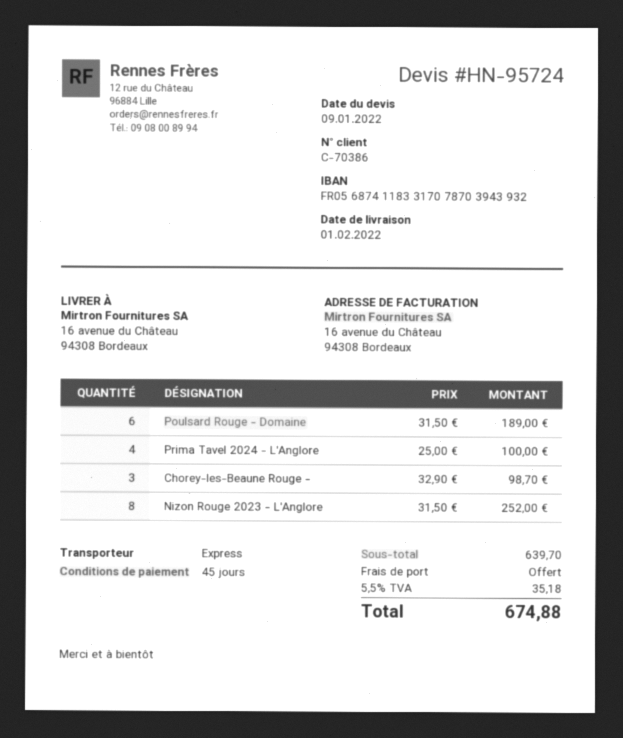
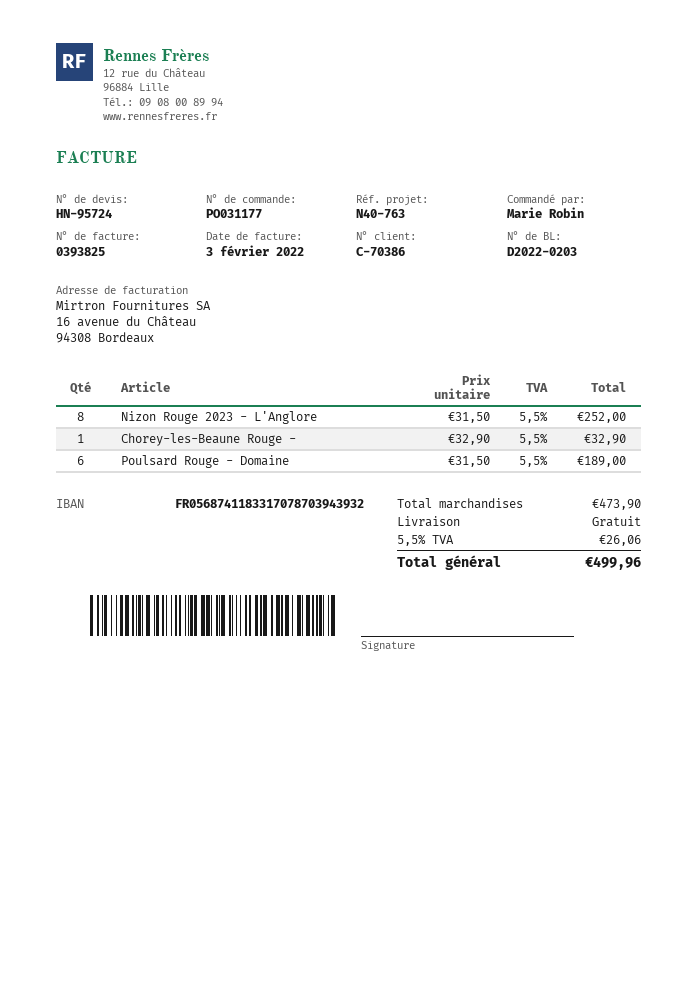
Prima Tavel 2024 - L'Anglore: 4 x 25.00 = 100.00 -> none
Chorey-les-Beaune Rouge -: 3 x 32.90 = 98.70 -> 1 x 32.90 = 32.90
subtotal: 639.70 -> 473.90
tax: 5.5% = 35.18 -> 5.5% = 26.06
total: 674.88 -> 499.96

